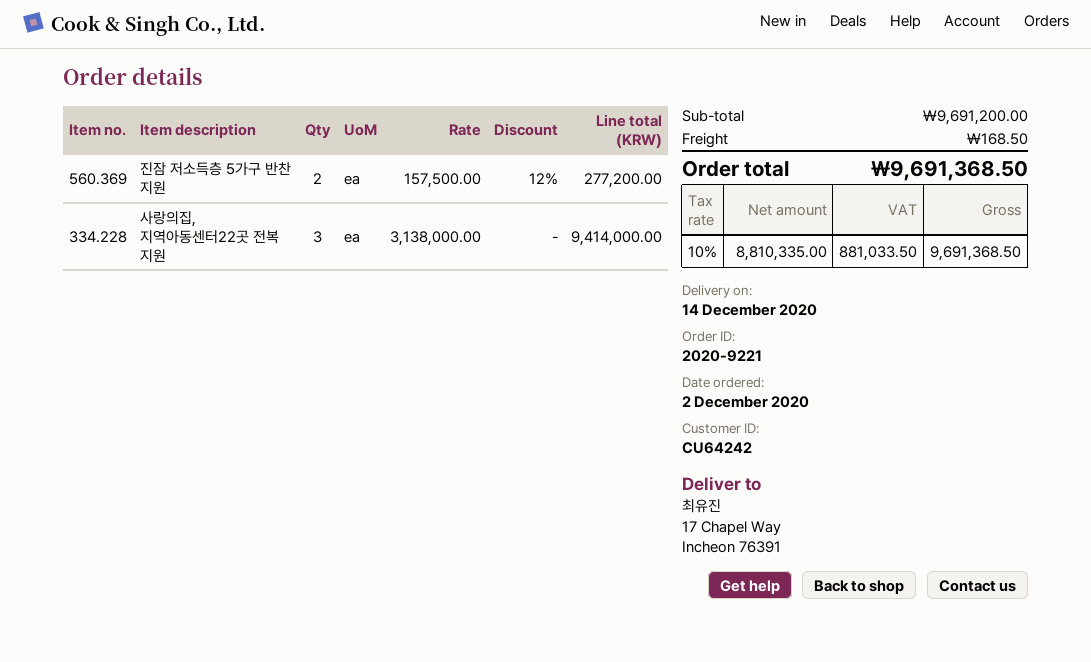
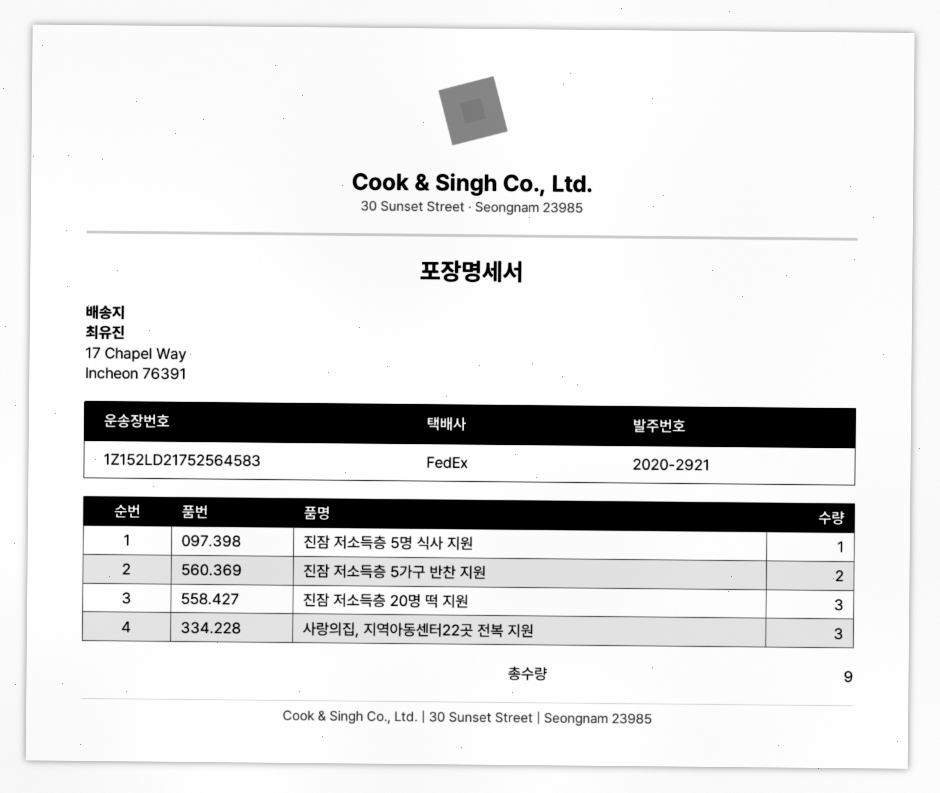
order number: 2020-9221 -> 2020-2921
진잠 저소득층 5명 식사 지원: none -> 1
진잠 저소득층 20명 떡 지원: none -> 3

